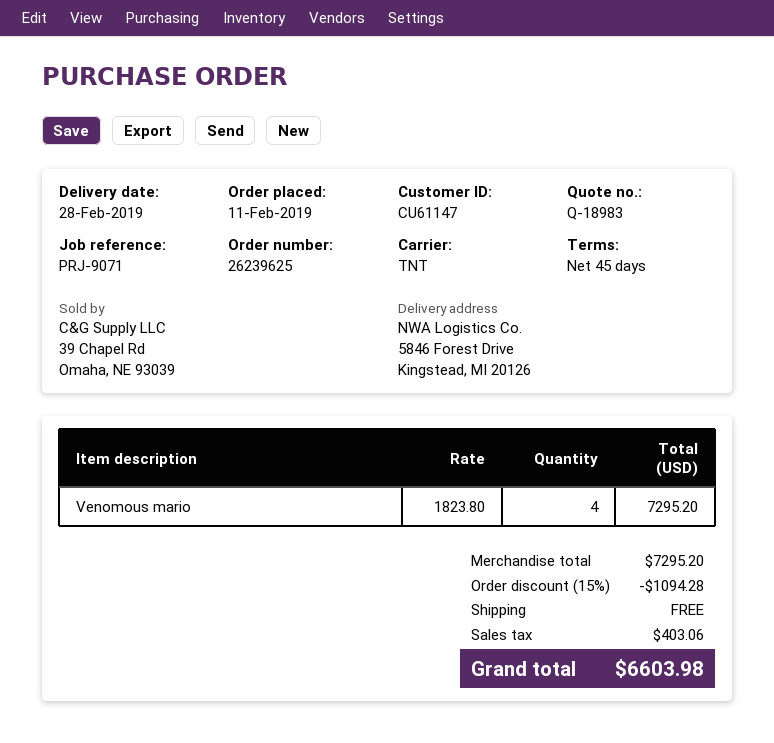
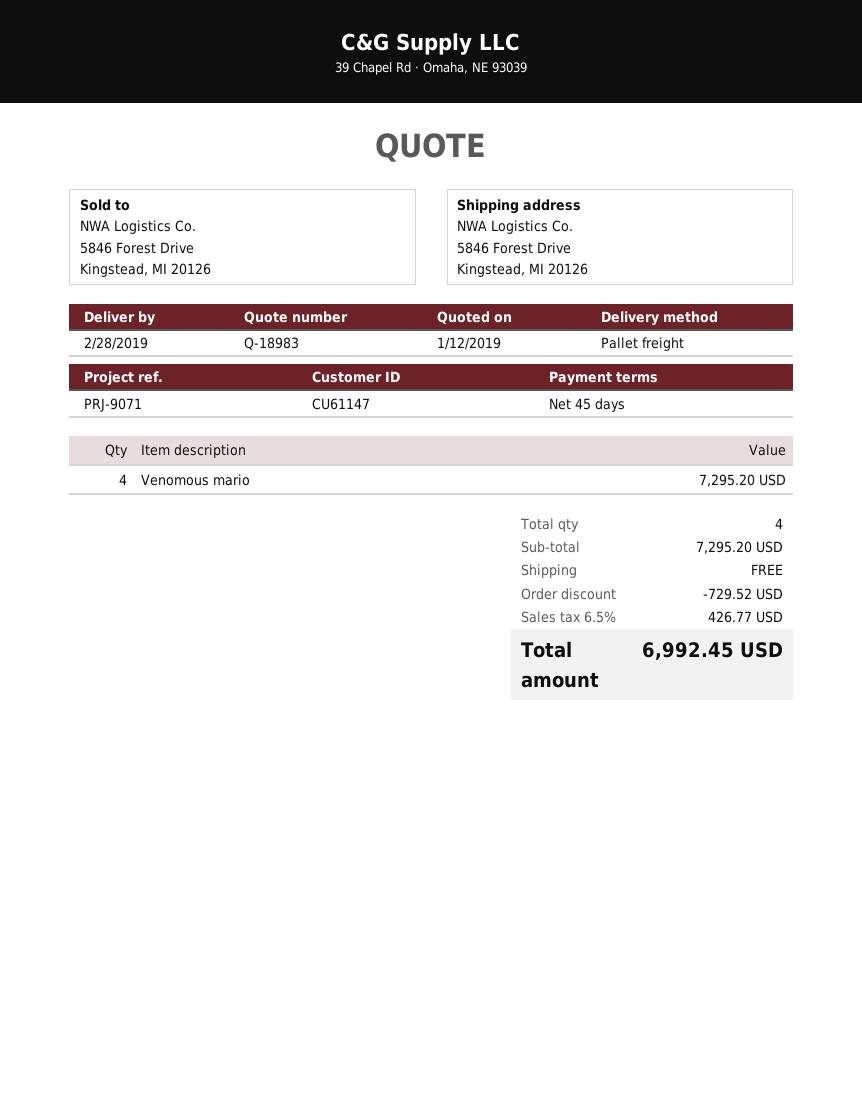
shipping method: TNT -> pallet freight
discount: 1094.28 -> 729.52
tax: 403.06 -> 426.77
total: 6603.98 -> 6992.45

